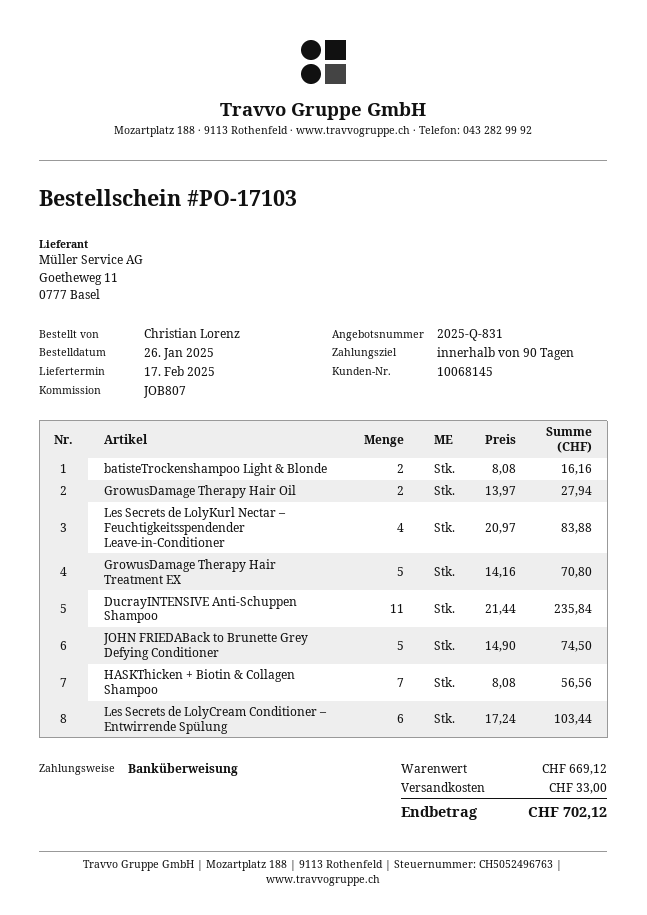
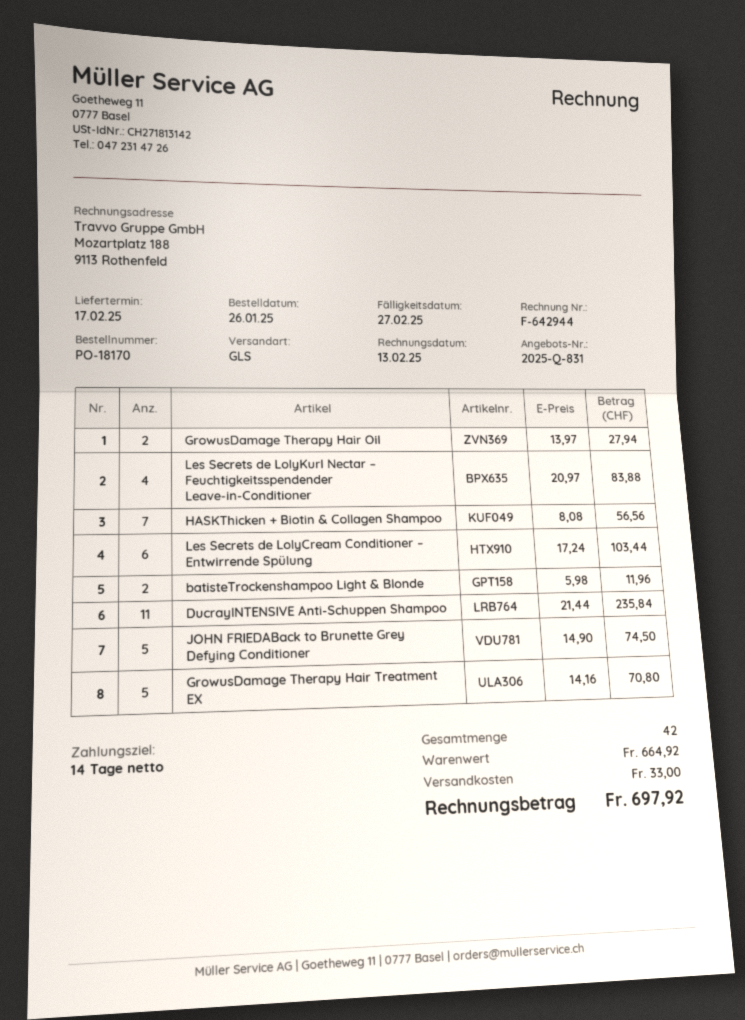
order number: PO-17103 -> PO-18170
payment terms: 90 days -> 14 days
batisteTrockenshampoo Light & Blonde: 2 x 8.08 = 16.16 -> 2 x 5.98 = 11.96
subtotal: 669.12 -> 664.92
total: 702.12 -> 697.92

